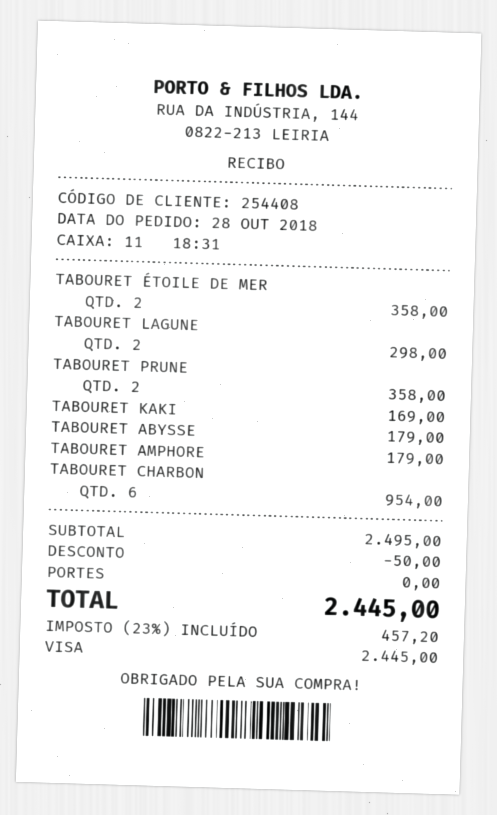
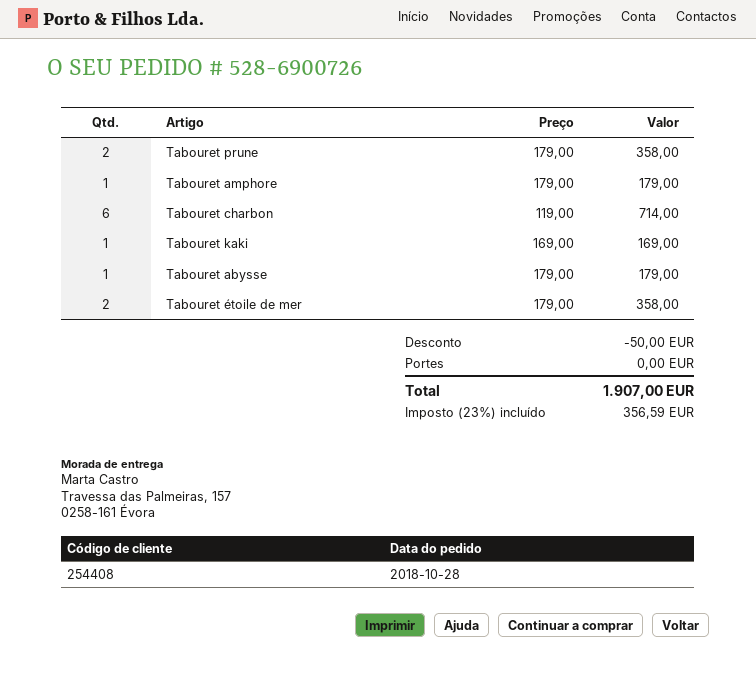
TABOURET LAGUNE: 2 for 298.00 -> none
TABOURET CHARBON: 6 for 954.00 -> 6 for 714.00
tax: 23% = 457.20 -> 23% = 356.59
total: 2445.00 -> 1907.00

